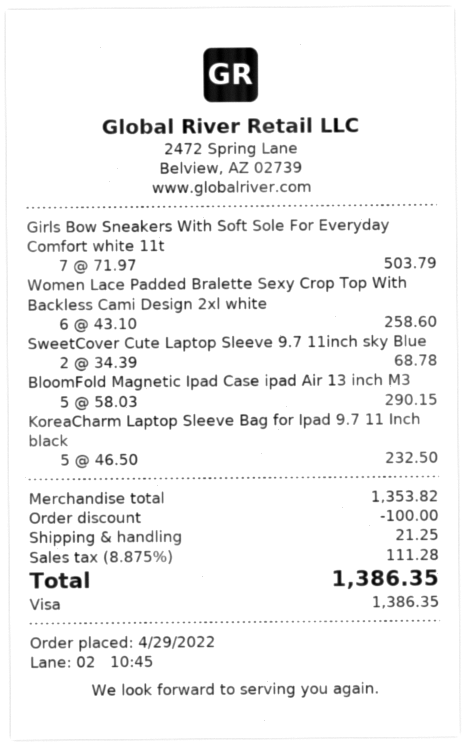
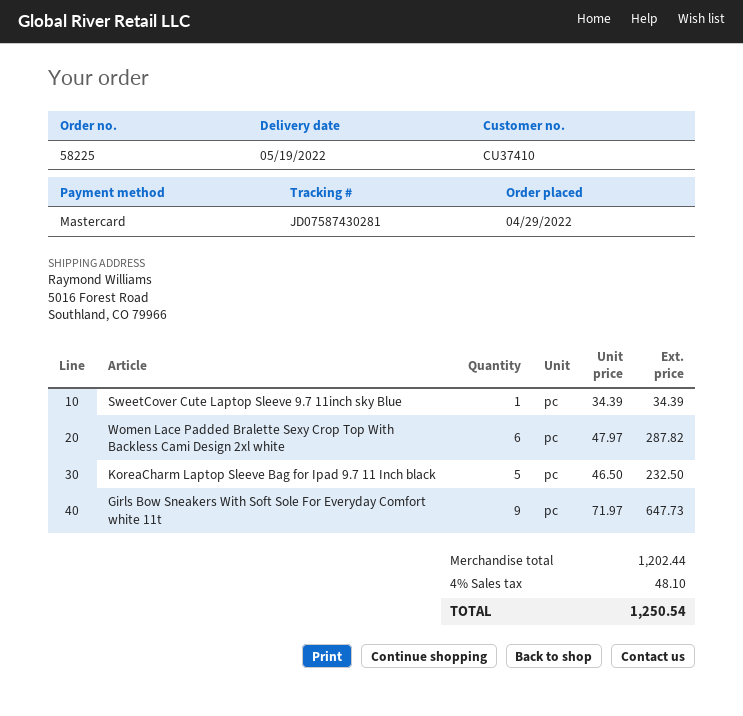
payment method: Visa -> Mastercard
Girls Bow Sneakers With Soft Sole For Everyday Comfort white 11t: 7 x 71.97 = 503.79 -> 9 x 71.97 = 647.73
Women Lace Padded Bralette Sexy Crop Top With Backless Cami Design 2xl white: 6 x 43.10 = 258.60 -> 6 x 47.97 = 287.82
SweetCover Cute Laptop Sleeve 9.7 11inch sky Blue: 2 x 34.39 = 68.78 -> 1 x 34.39 = 34.39
BloomFold Magnetic Ipad Case ipad Air 13 inch M3: 5 x 58.03 = 290.15 -> none
subtotal: 1353.82 -> 1202.44
discount: 100.00 -> none
shipping: 21.25 -> none
tax: 8.875% = 111.28 -> 4% = 48.10
total: 1386.35 -> 1250.54

